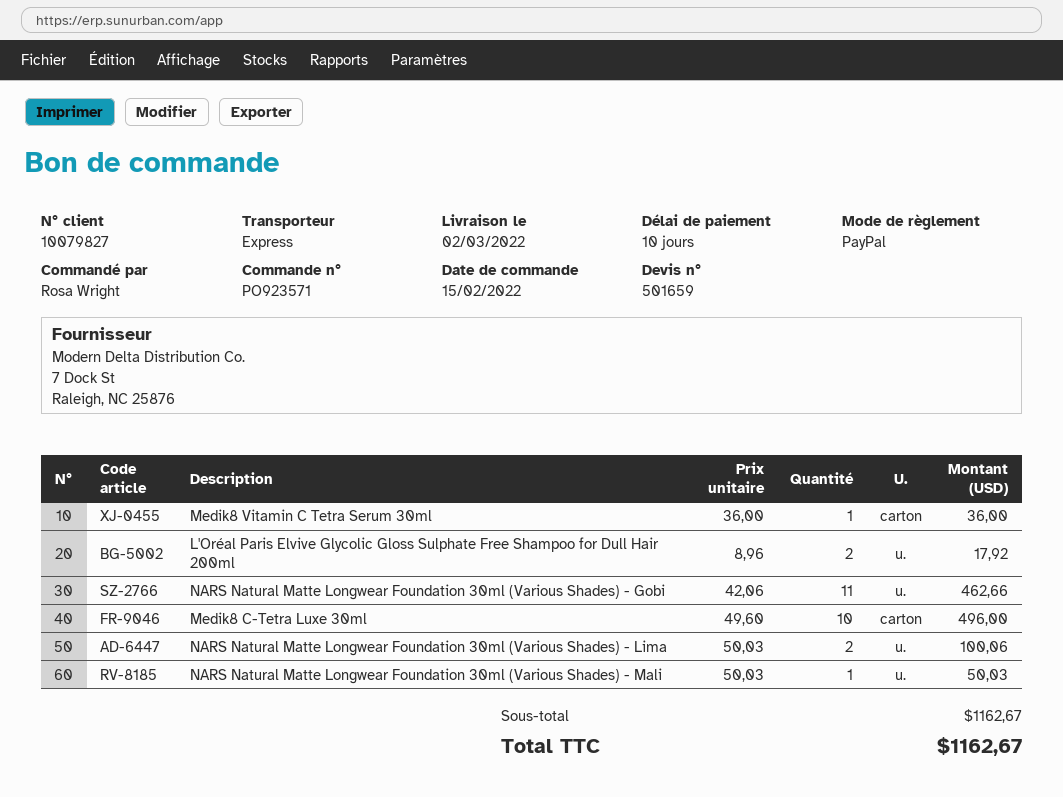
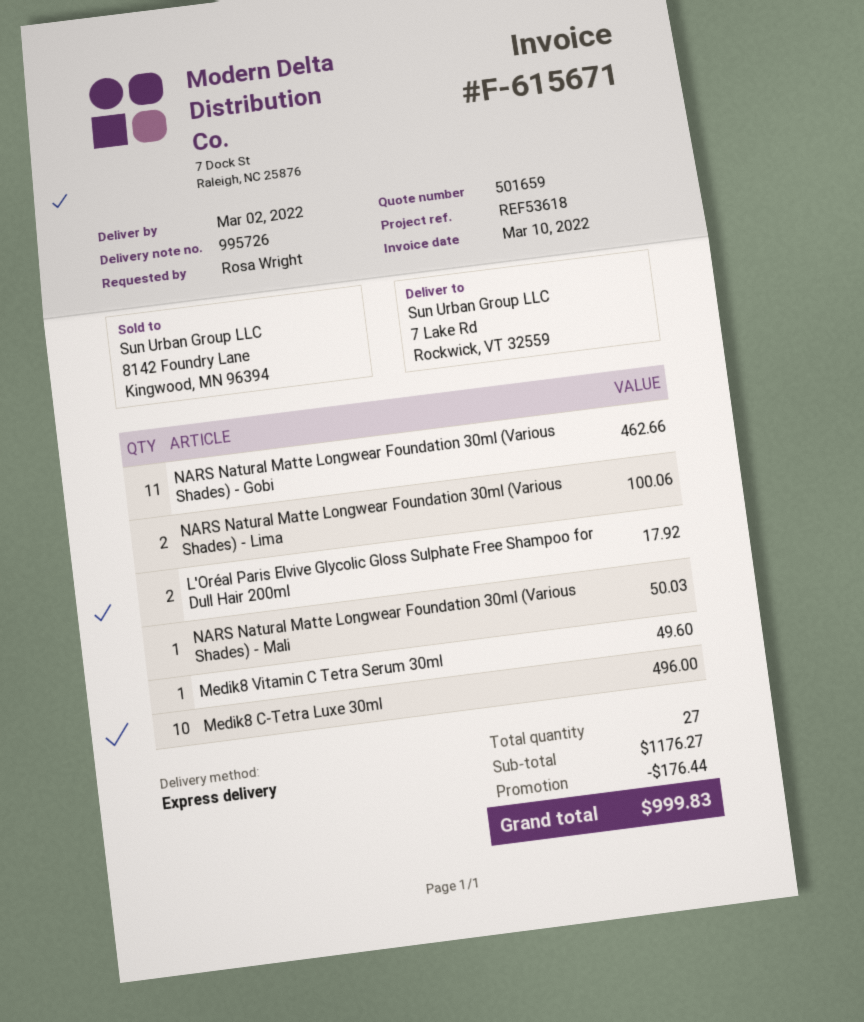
Medik8 Vitamin C Tetra Serum 30ml: 1 for 36.00 -> 1 for 49.60
subtotal: 1162.67 -> 1176.27
discount: none -> 176.44
total: 1162.67 -> 999.83

